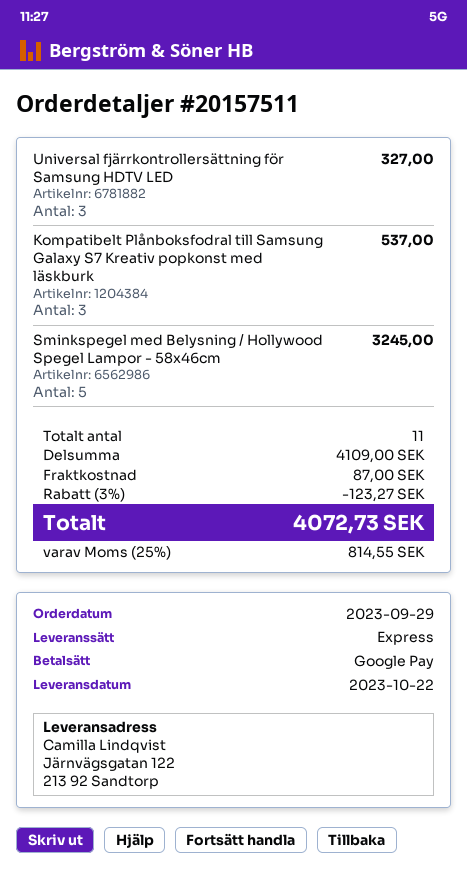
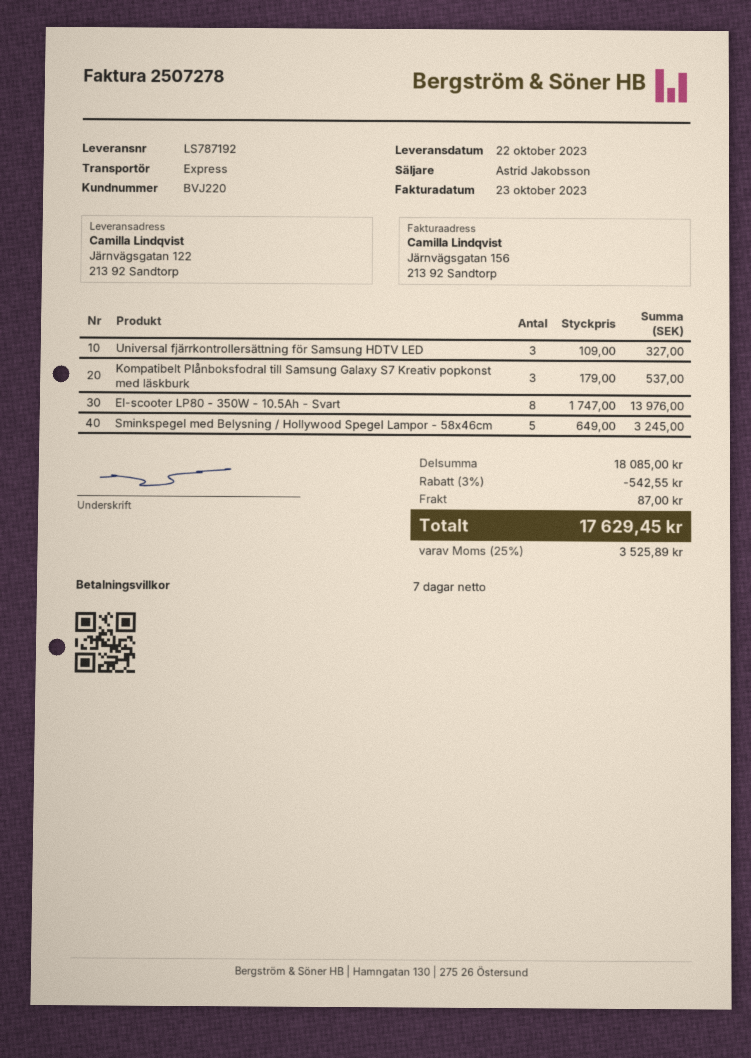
El-scooter LP80 - 350W - 10.5Ah - Svart: none -> 8 for 13976.00
subtotal: 4109.00 -> 18085.00
discount: 3% = 123.27 -> 3% = 542.55
tax: 25% = 814.55 -> 25% = 3525.89
total: 4072.73 -> 17629.45

